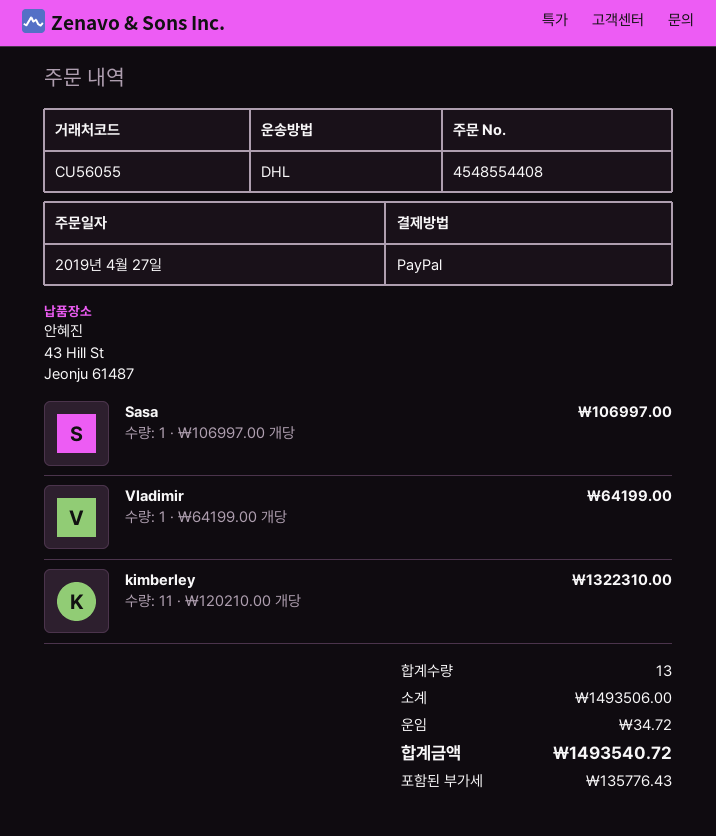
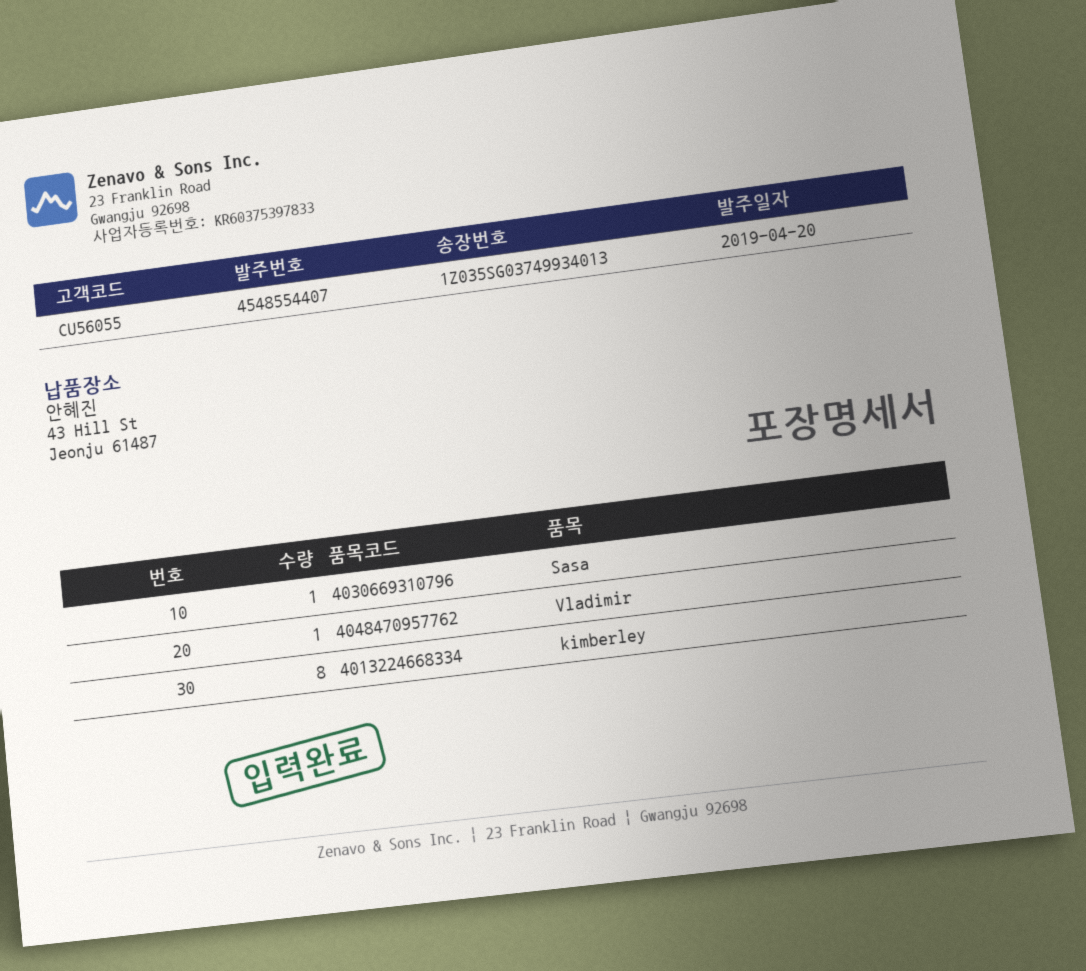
order number: 4548554408 -> 4548554407
order date: 2019-04-27 -> 2019-04-20
kimberley: 11 -> 8

